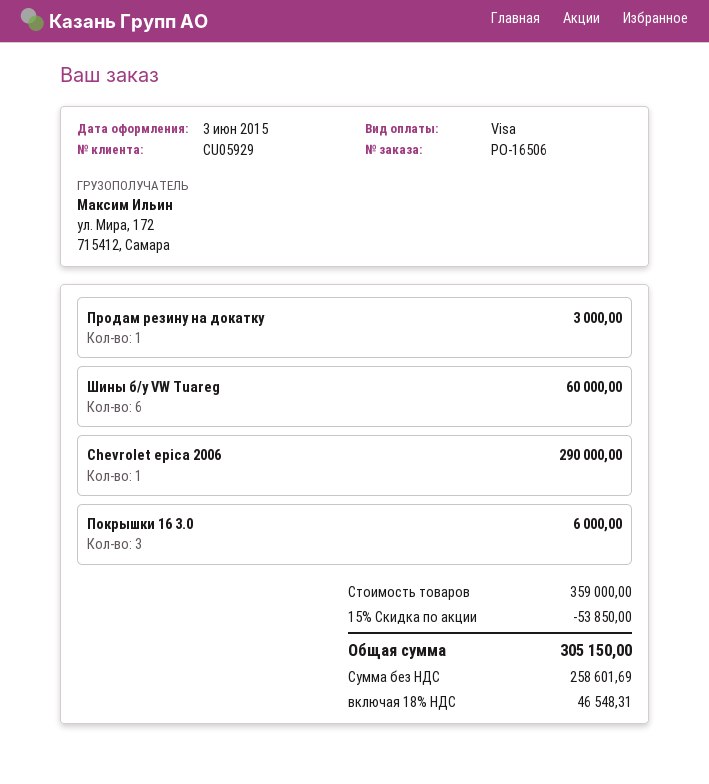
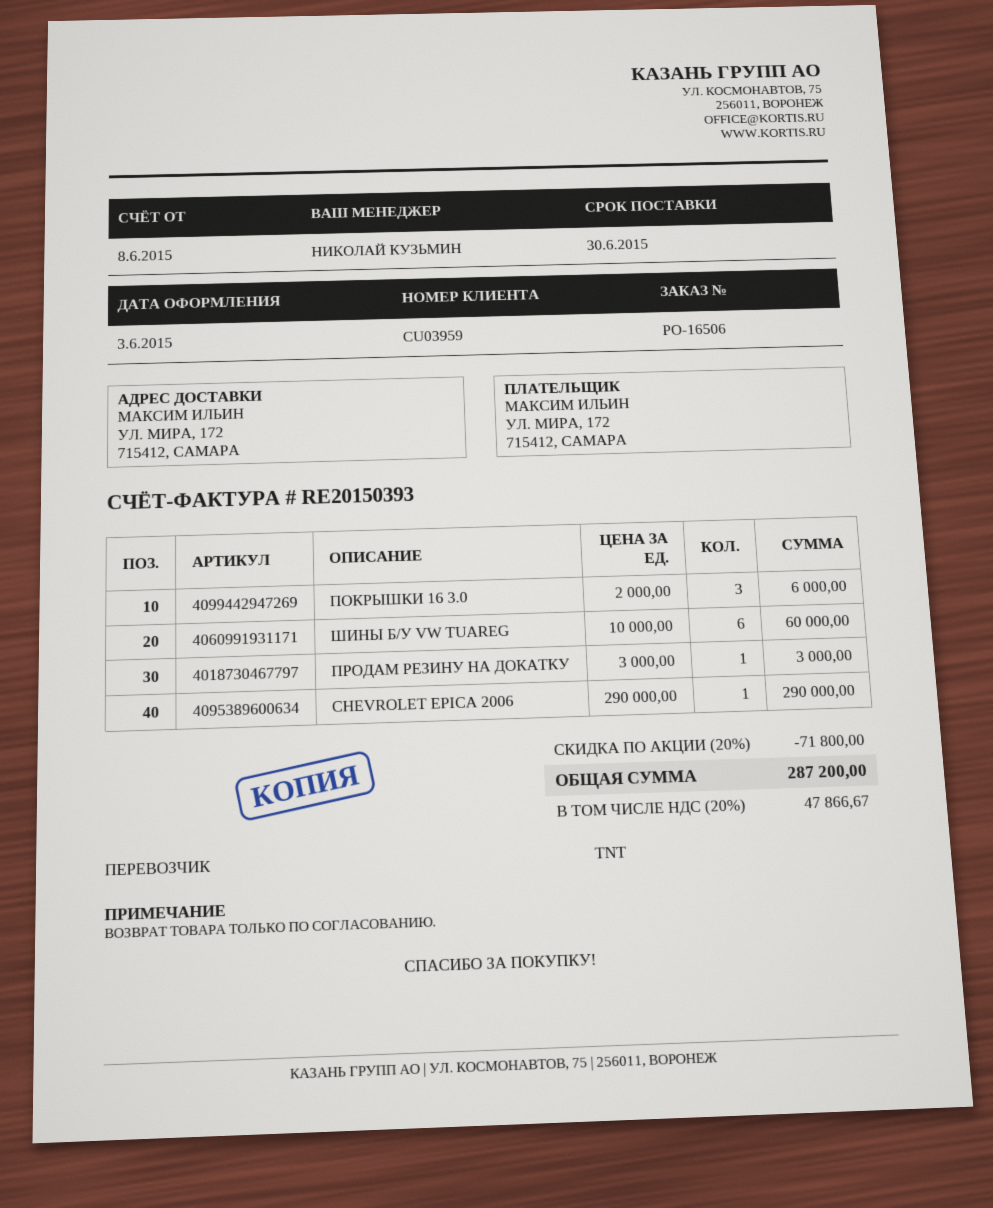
customer number: CU05929 -> CU03959
discount: 15% = 53850.00 -> 20% = 71800.00
tax: 18% = 46548.31 -> 20% = 47866.67
total: 305150.00 -> 287200.00

